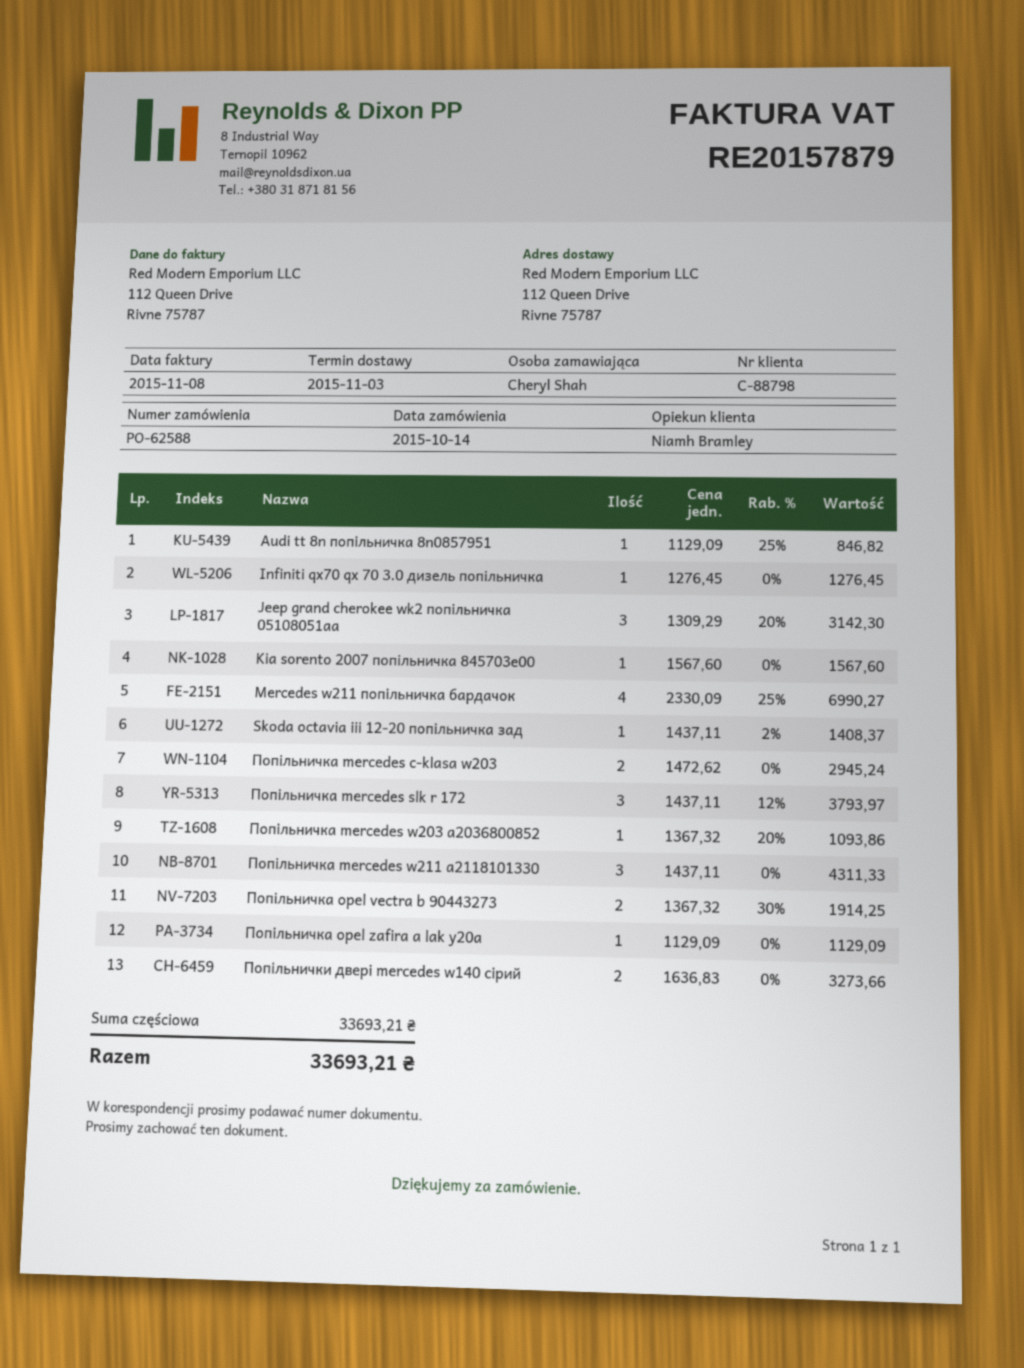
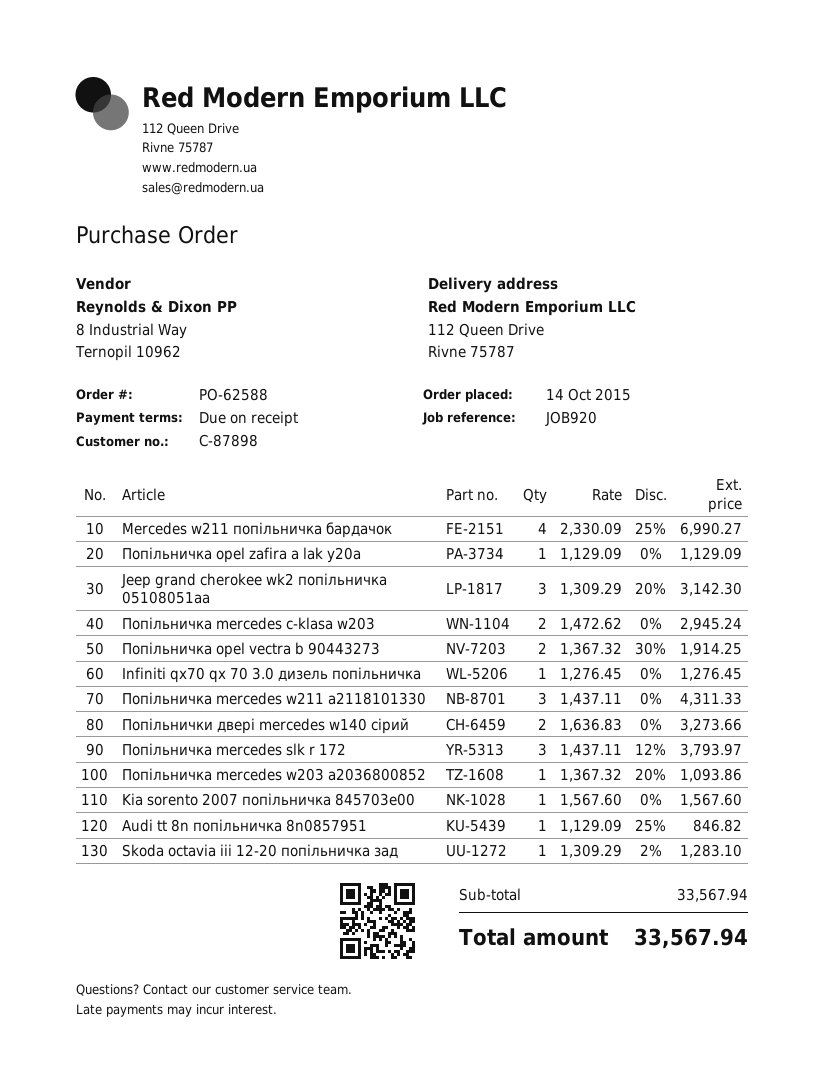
customer number: C-88798 -> C-87898
Skoda octavia iii 12-20 попільничка зад: 1 x 1437.11 - 2% = 1408.37 -> 1 x 1309.29 - 2% = 1283.10
subtotal: 33693.21 -> 33567.94
total: 33693.21 -> 33567.94

